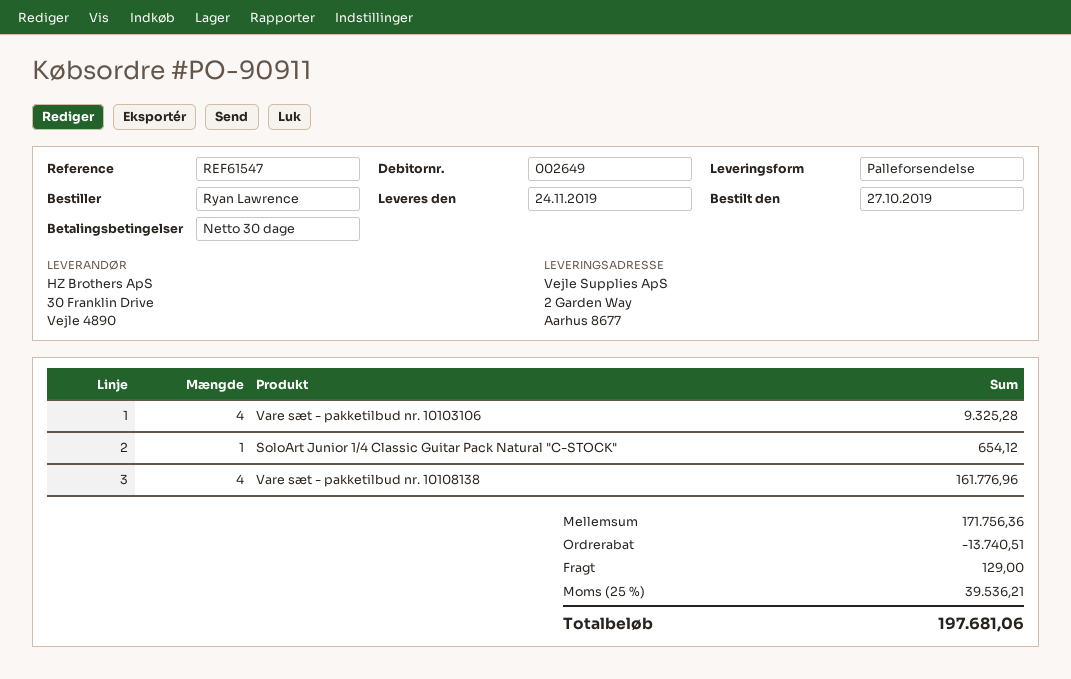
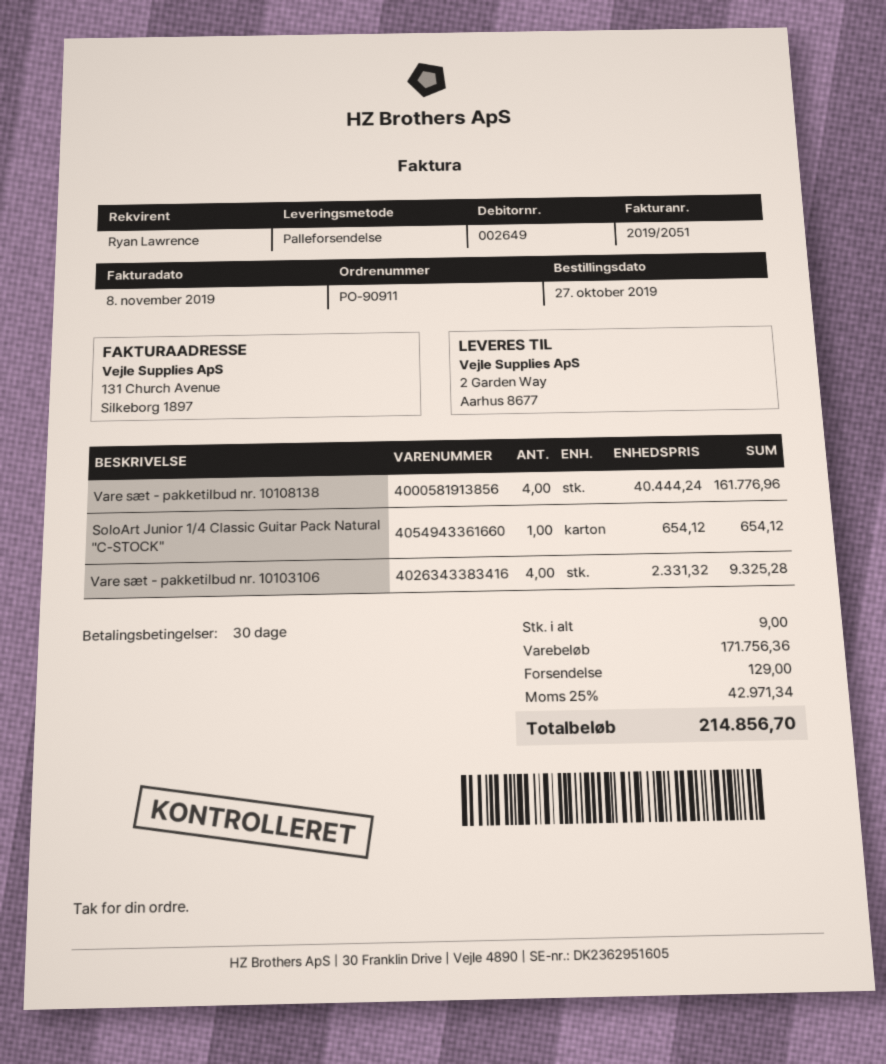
discount: 13740.51 -> none
tax: 25% = 39536.21 -> 25% = 42971.34
total: 197681.06 -> 214856.70

